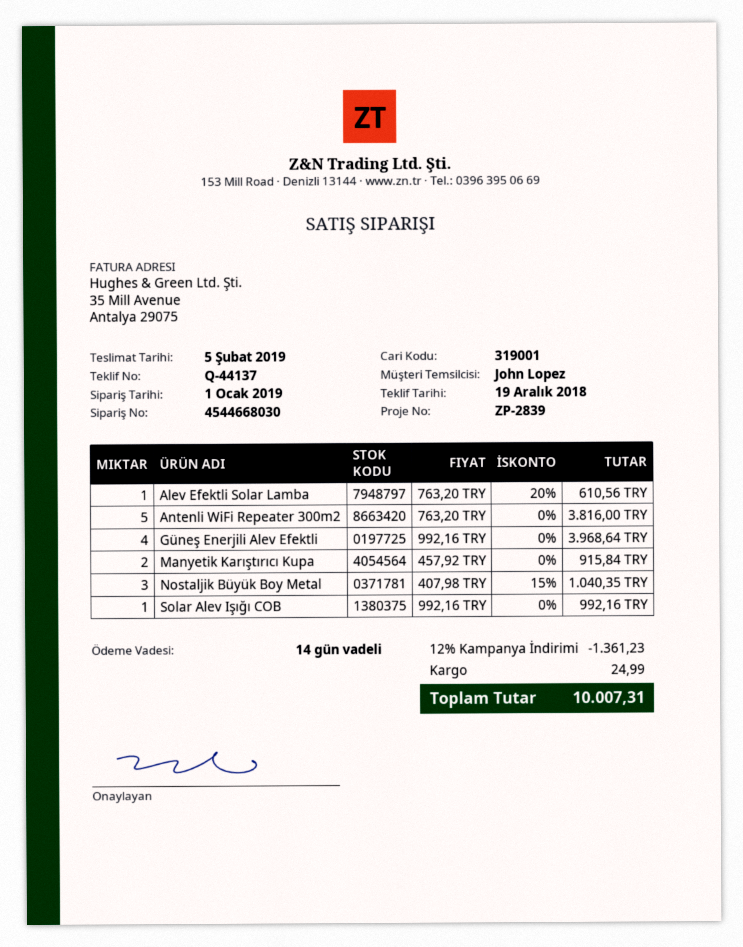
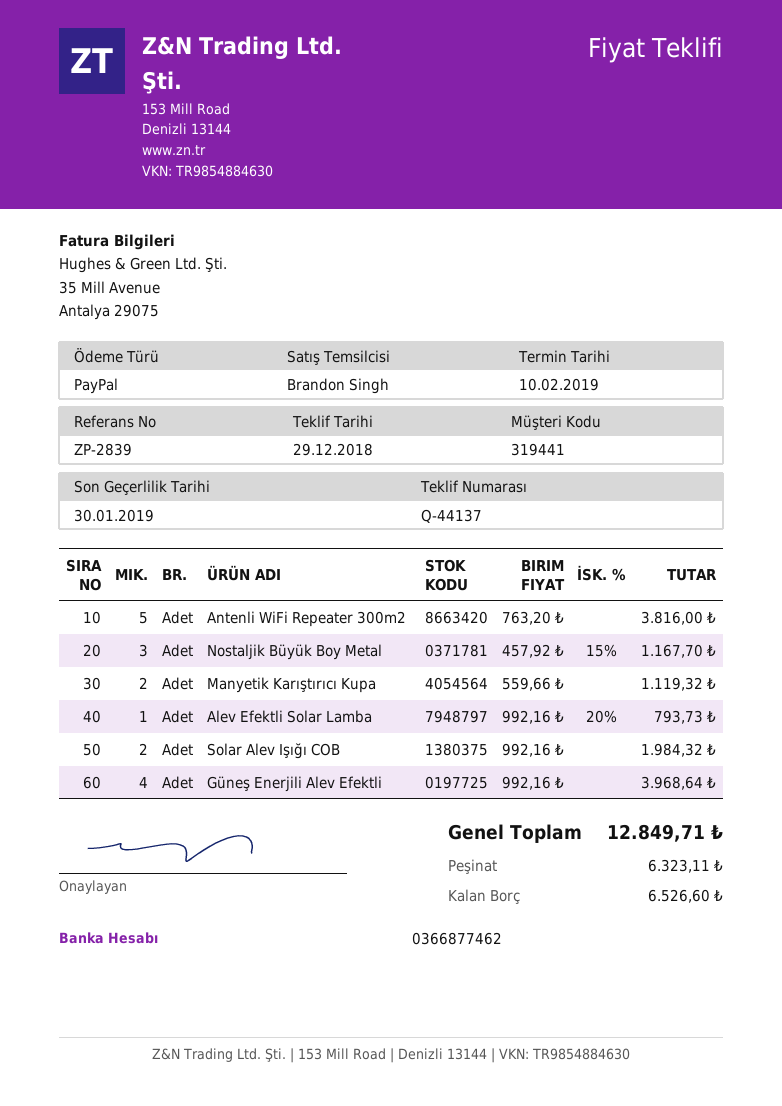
quote date: 2018-12-19 -> 2018-12-29
delivery date: 2019-02-05 -> 2019-02-10
customer number: 319001 -> 319441
sales rep: John Lopez -> Brandon Singh
Alev Efektli Solar Lamba: 1 x 763.20 - 20% = 610.56 -> 1 x 992.16 - 20% = 793.73
Manyetik Karıştırıcı Kupa: 2 x 457.92 = 915.84 -> 2 x 559.66 = 1119.32
Nostaljik Büyük Boy Metal: 3 x 407.98 - 15% = 1040.35 -> 3 x 457.92 - 15% = 1167.70
Solar Alev Işığı COB: 1 x 992.16 = 992.16 -> 2 x 992.16 = 1984.32
discount: 12% = 1361.23 -> none
shipping: 24.99 -> none
total: 10007.31 -> 12849.71

